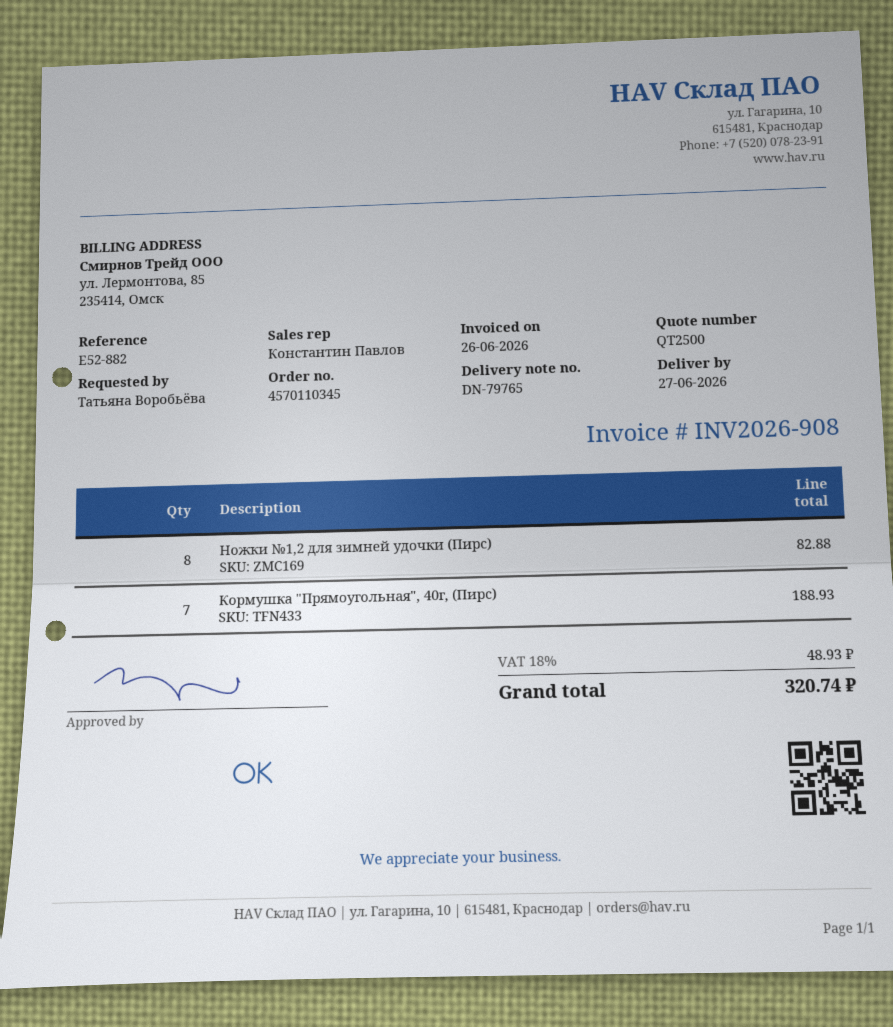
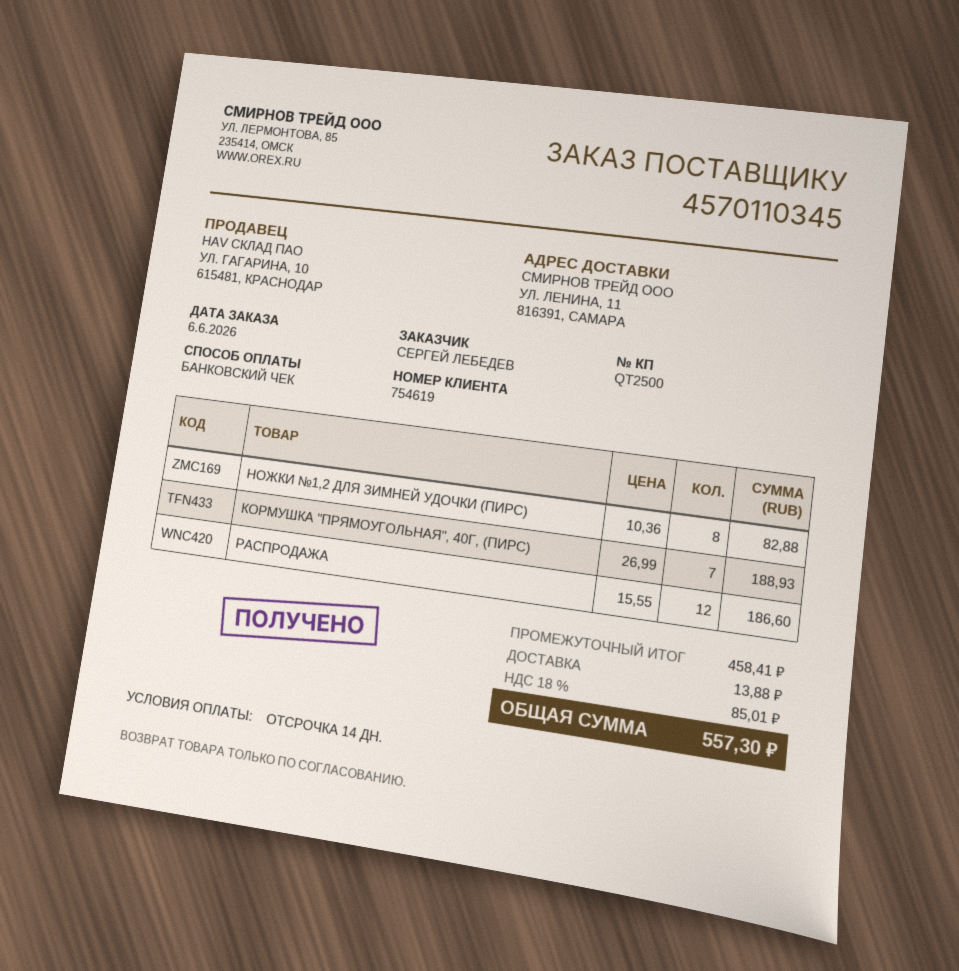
ordered by: Татьяна Воробьёва -> СЕРГЕЙ ЛЕБЕДЕВ
РАСПРОДАЖА: none -> 12 for 186.60
shipping: none -> 13.88
tax: 18% = 48.93 -> 18% = 85.01
total: 320.74 -> 557.30

